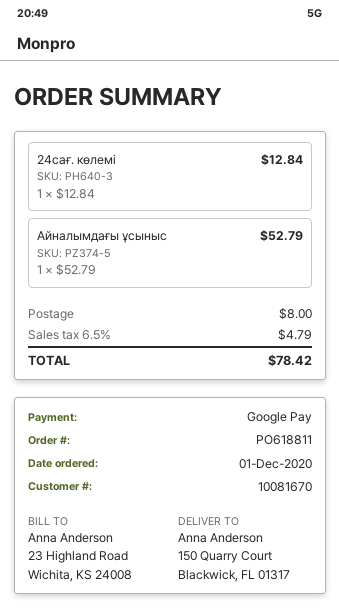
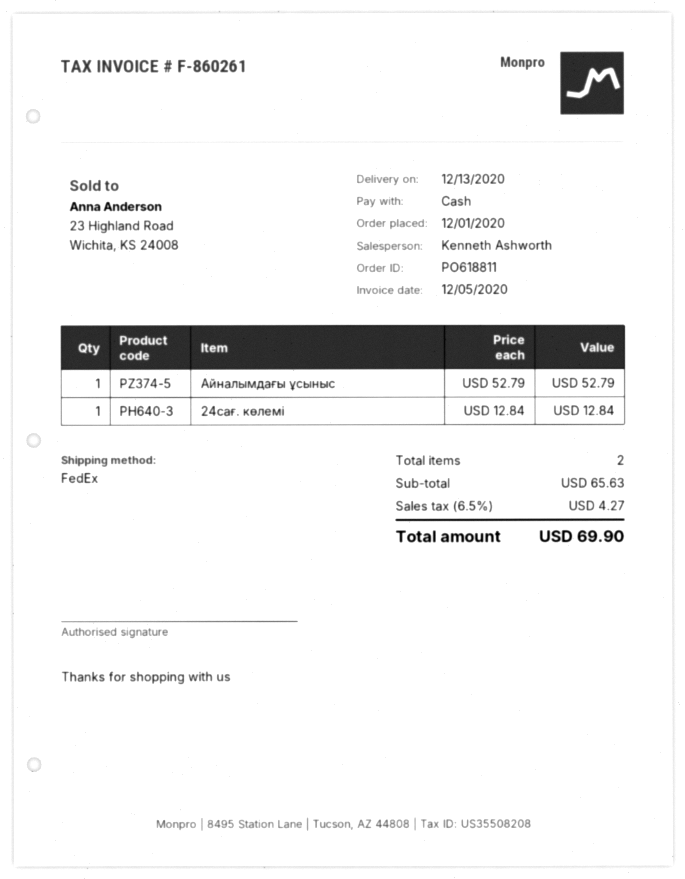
payment method: Google Pay -> cash
shipping: 8.00 -> none
tax: 6.5% = 4.79 -> 6.5% = 4.27
total: 78.42 -> 69.90

